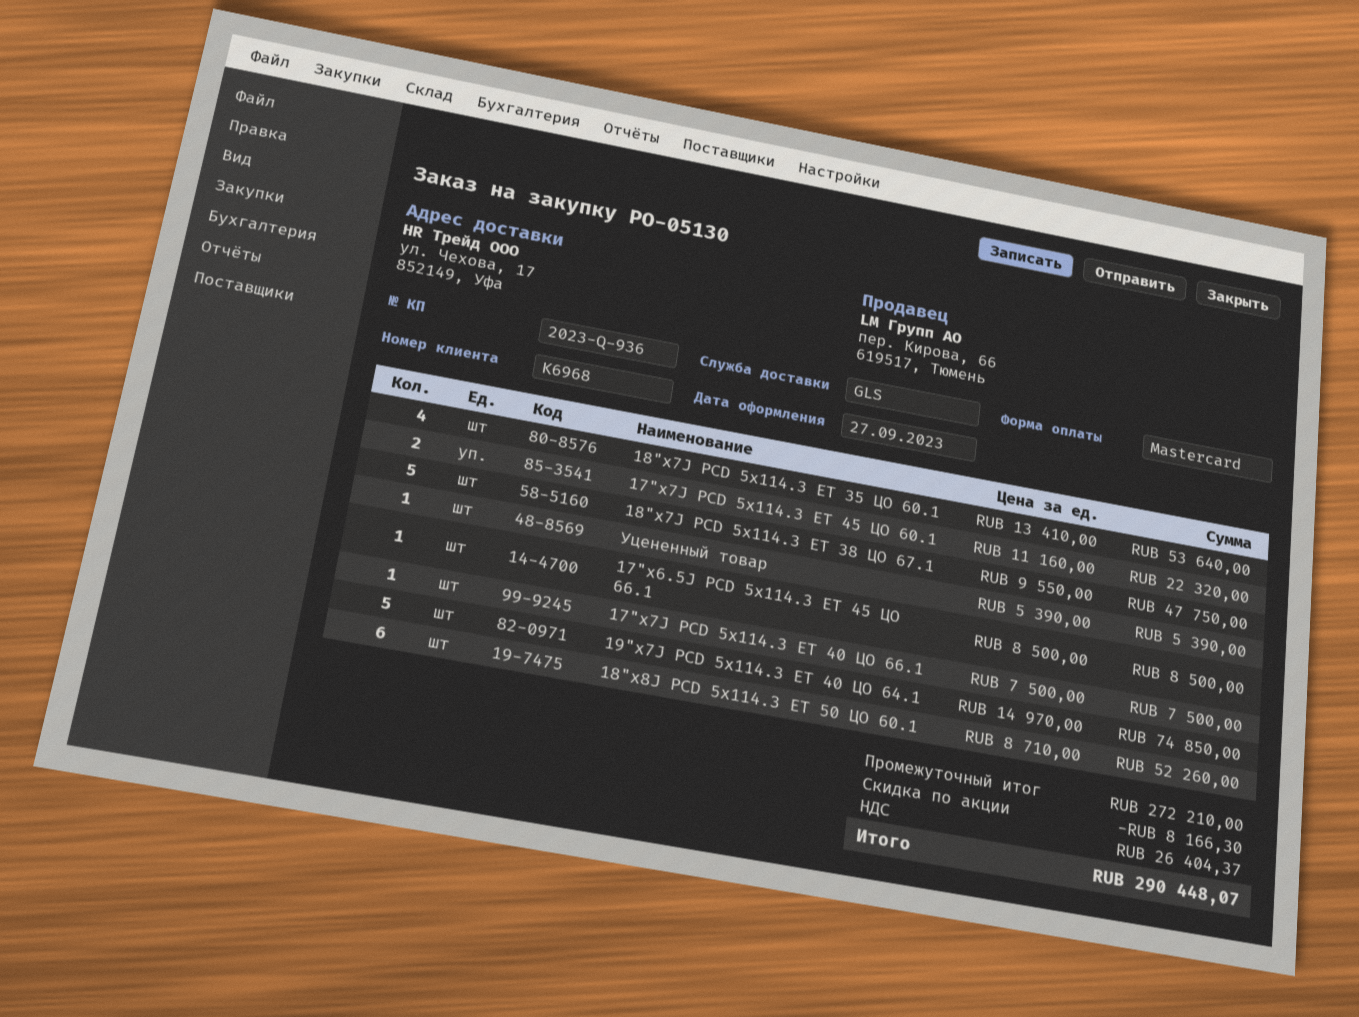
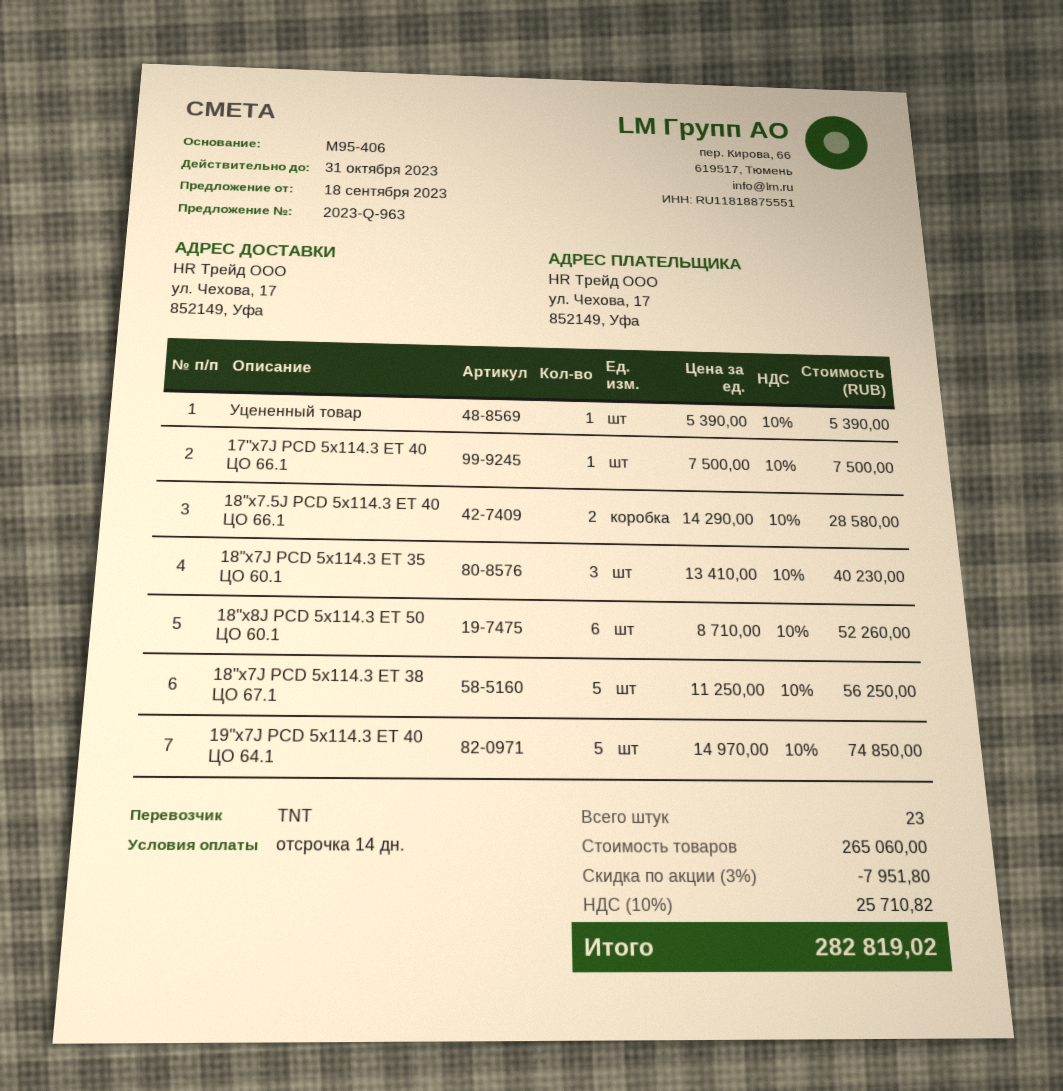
quote number: 2023-Q-936 -> 2023-Q-963
shipping method: GLS -> TNT
18"x7J PCD 5x114.3 ЕТ 35 ЦО 60.1: 4 x 13410.00 = 53640.00 -> 3 x 13410.00 = 40230.00
17"x7J PCD 5x114.3 ЕТ 45 ЦО 60.1: 2 x 11160.00 = 22320.00 -> none
18"x7J PCD 5x114.3 ЕТ 38 ЦО 67.1: 5 x 9550.00 = 47750.00 -> 5 x 11250.00 = 56250.00
17"x6.5J PCD 5x114.3 ЕТ 45 ЦО 66.1: 1 x 8500.00 = 8500.00 -> none
18"x7.5J PCD 5x114.3 ЕТ 40 ЦО 66.1: none -> 2 x 14290.00 = 28580.00
subtotal: 272210.00 -> 265060.00
discount: 8166.30 -> 7951.80
tax: 26404.37 -> 25710.82
total: 290448.07 -> 282819.02

